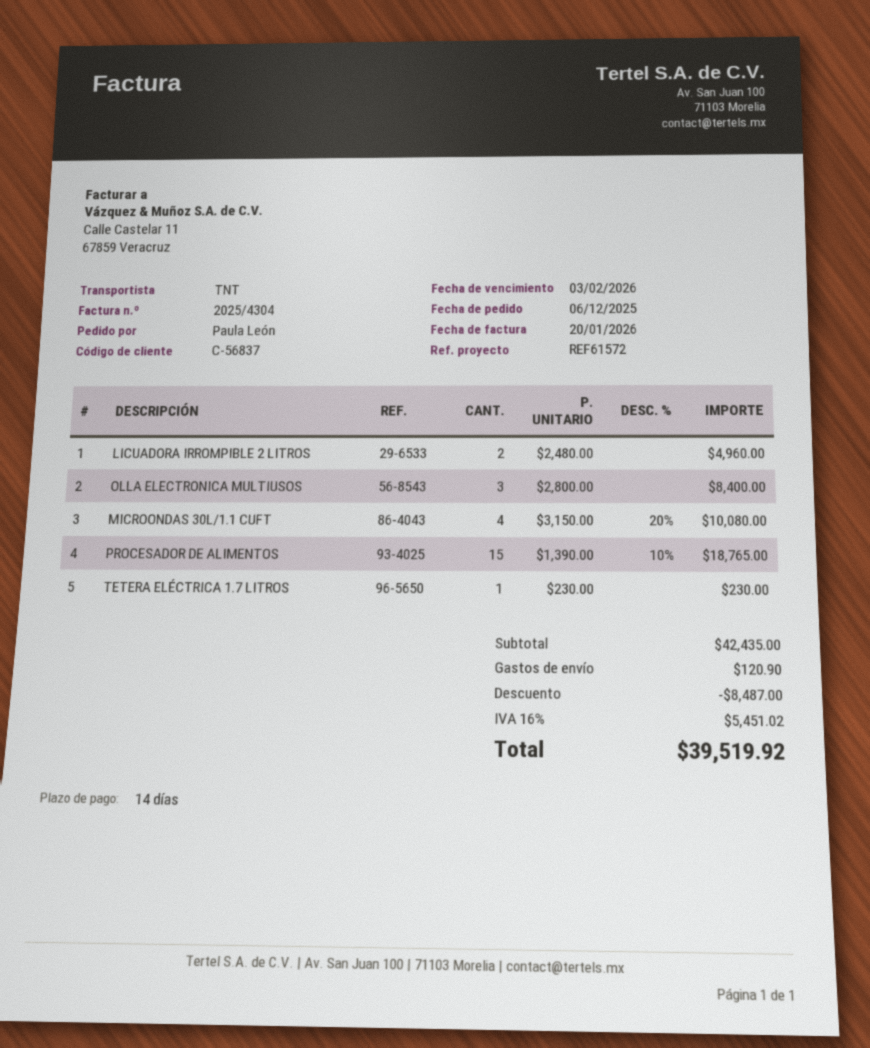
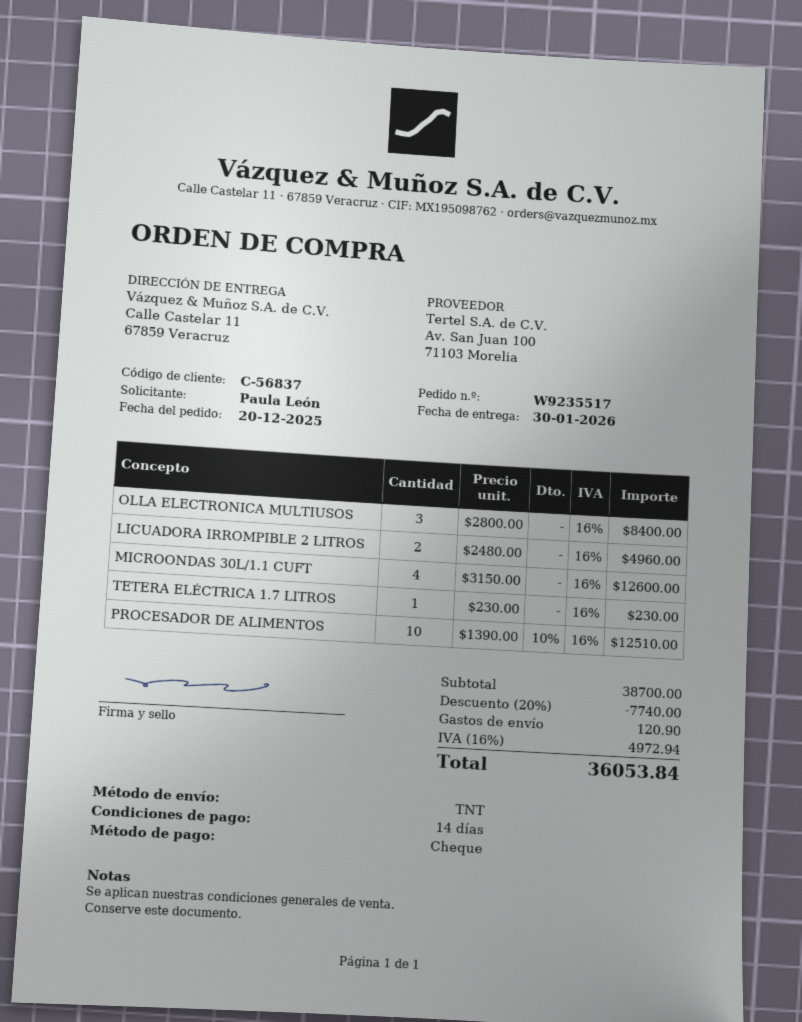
order date: 2025-12-06 -> 2025-12-20
MICROONDAS 30L/1.1 CUFT: 4 x 3150.00 - 20% = 10080.00 -> 4 x 3150.00 = 12600.00
PROCESADOR DE ALIMENTOS: 15 x 1390.00 - 10% = 18765.00 -> 10 x 1390.00 - 10% = 12510.00
subtotal: 42435.00 -> 38700.00
discount: 8487.00 -> 7740.00
tax: 16% = 5451.02 -> 16% = 4972.94
total: 39519.92 -> 36053.84

